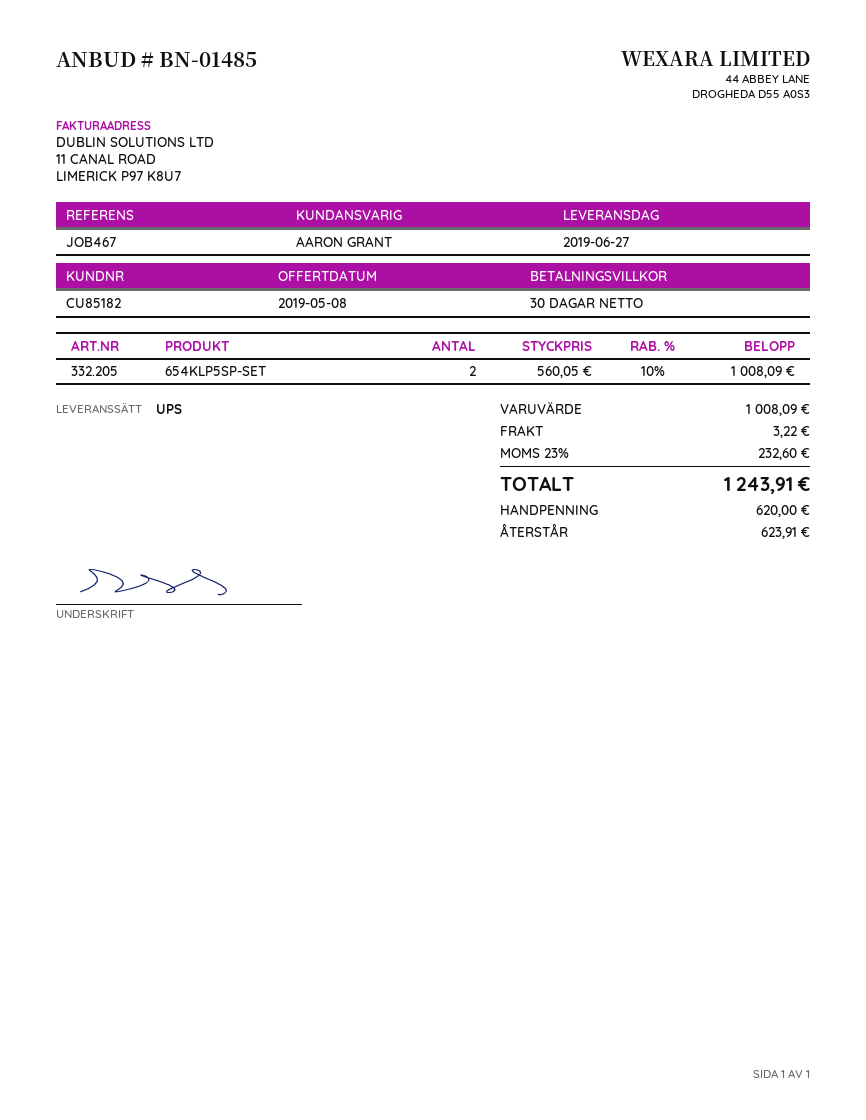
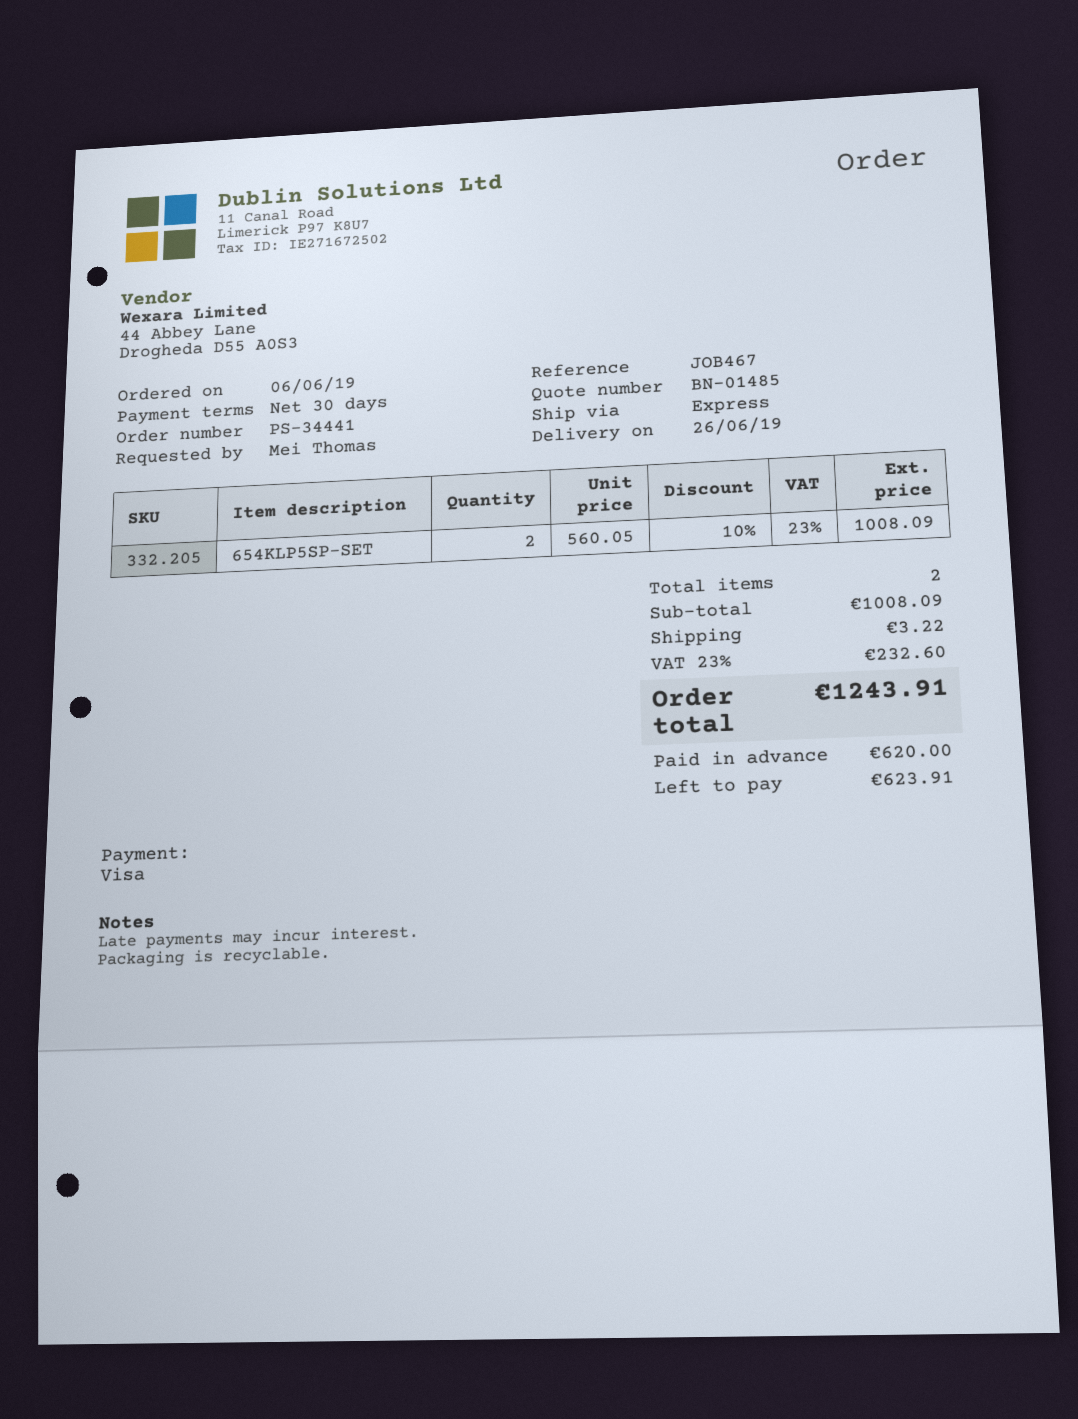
delivery date: 2019-06-27 -> 2019-06-26
shipping method: UPS -> express

